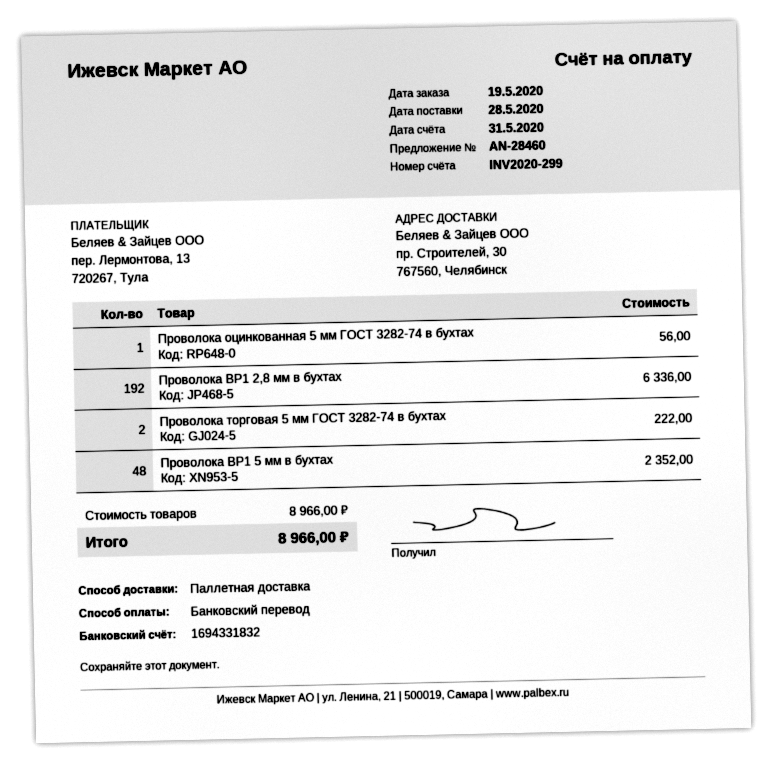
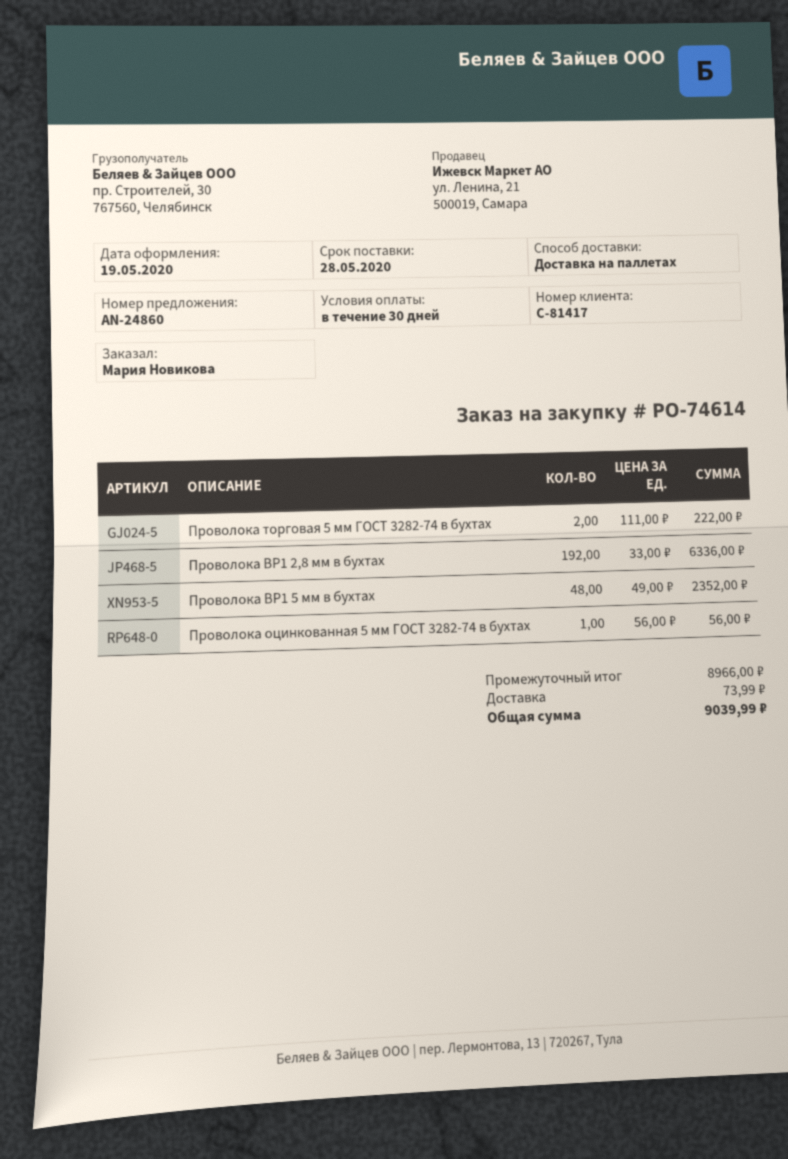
quote number: AN-28460 -> AN-24860
shipping: none -> 73.99
total: 8966.00 -> 9039.99

